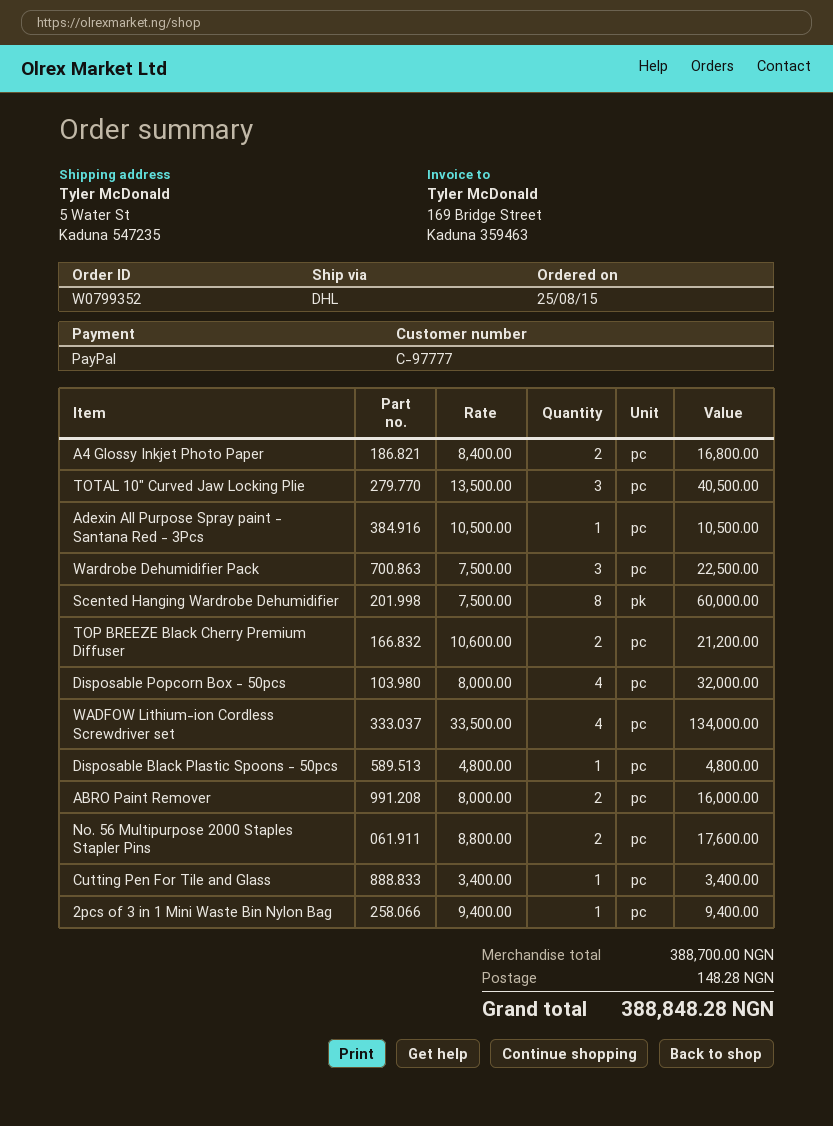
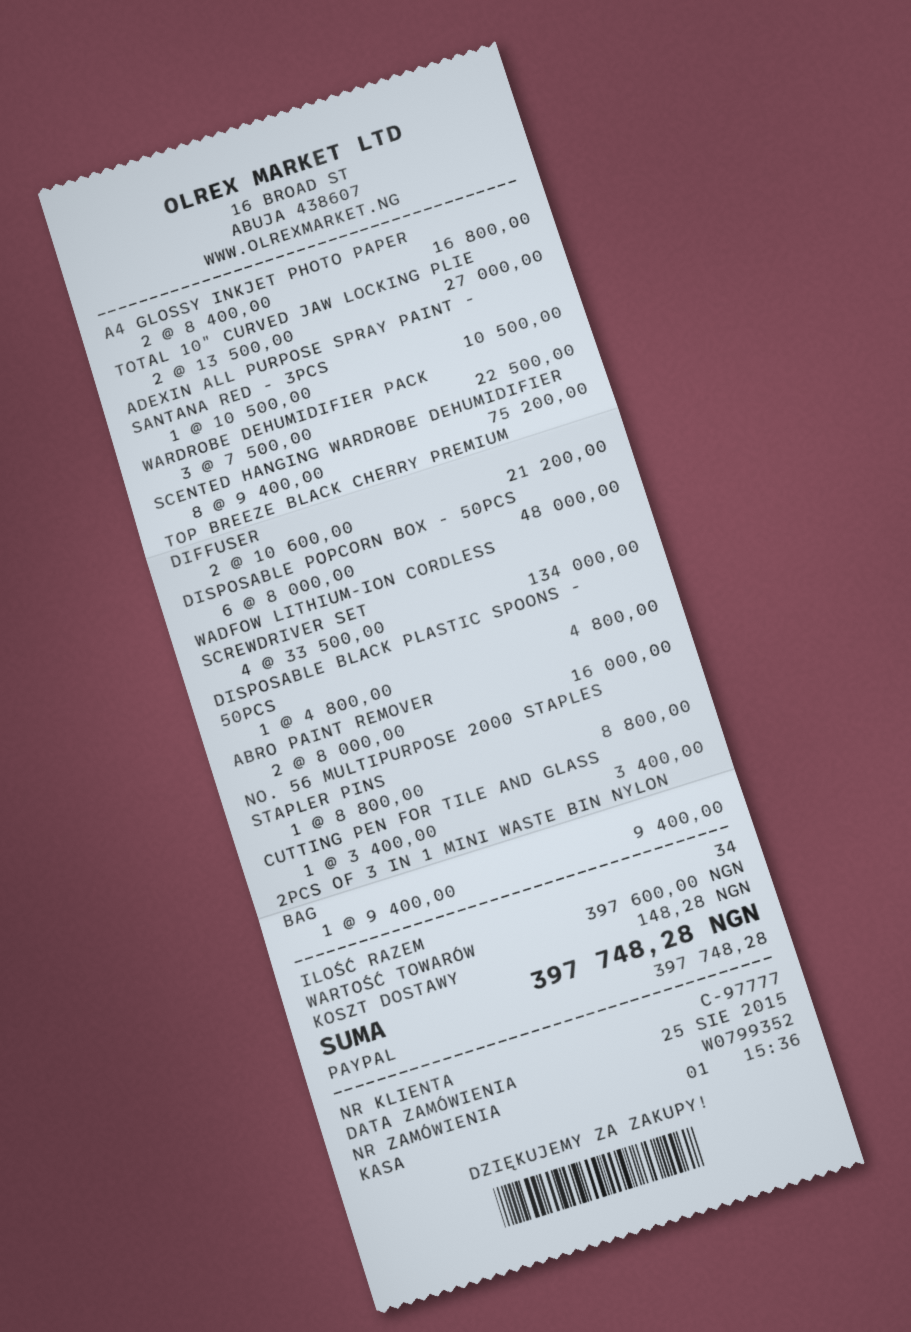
TOTAL 10" Curved Jaw Locking Plie: 3 x 13500.00 = 40500.00 -> 2 x 13500.00 = 27000.00
Scented Hanging Wardrobe Dehumidifier: 8 x 7500.00 = 60000.00 -> 8 x 9400.00 = 75200.00
Disposable Popcorn Box - 50pcs: 4 x 8000.00 = 32000.00 -> 6 x 8000.00 = 48000.00
No. 56 Multipurpose 2000 Staples Stapler Pins: 2 x 8800.00 = 17600.00 -> 1 x 8800.00 = 8800.00
subtotal: 388700.00 -> 397600.00
total: 388848.28 -> 397748.28

